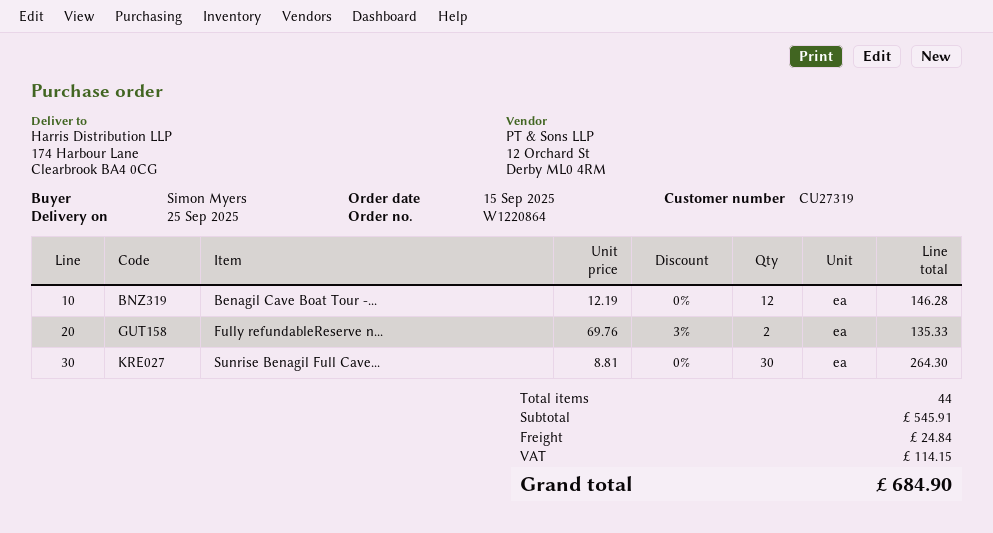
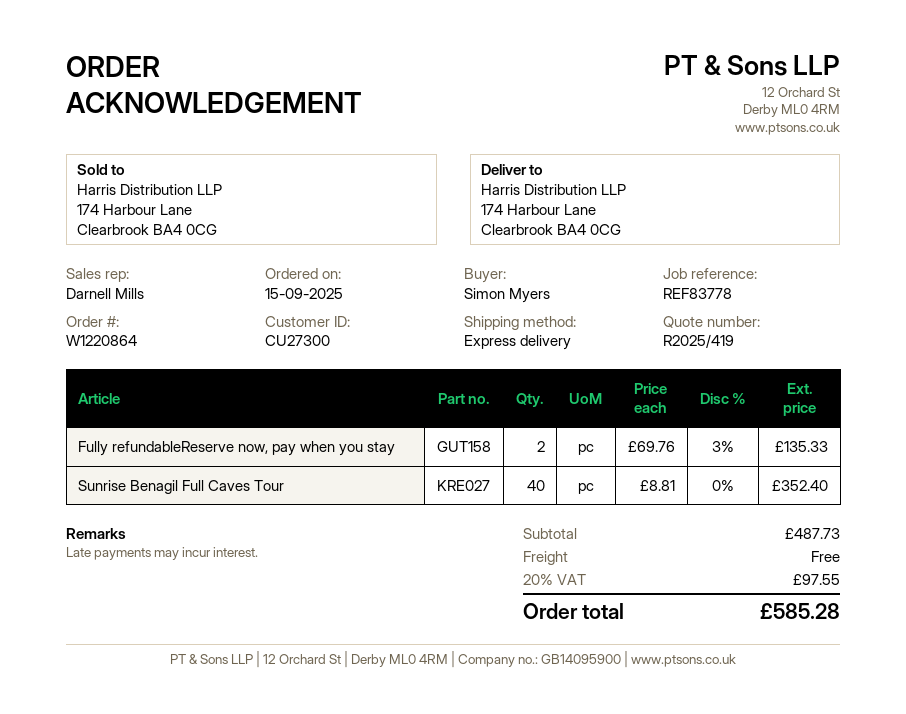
customer number: CU27319 -> CU27300
Benagil Cave Boat Tour -...: 12 x 12.19 = 146.28 -> none
Sunrise Benagil Full Cave...: 30 x 8.81 = 264.30 -> 40 x 8.81 = 352.40
subtotal: 545.91 -> 487.73
shipping: 24.84 -> 0.00
tax: 114.15 -> 97.55
total: 684.90 -> 585.28

